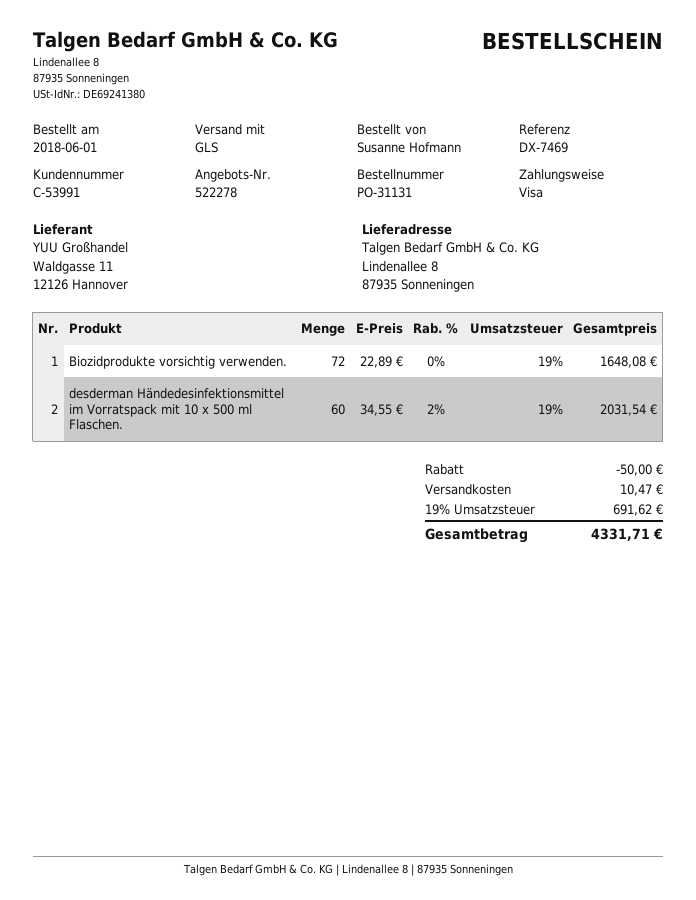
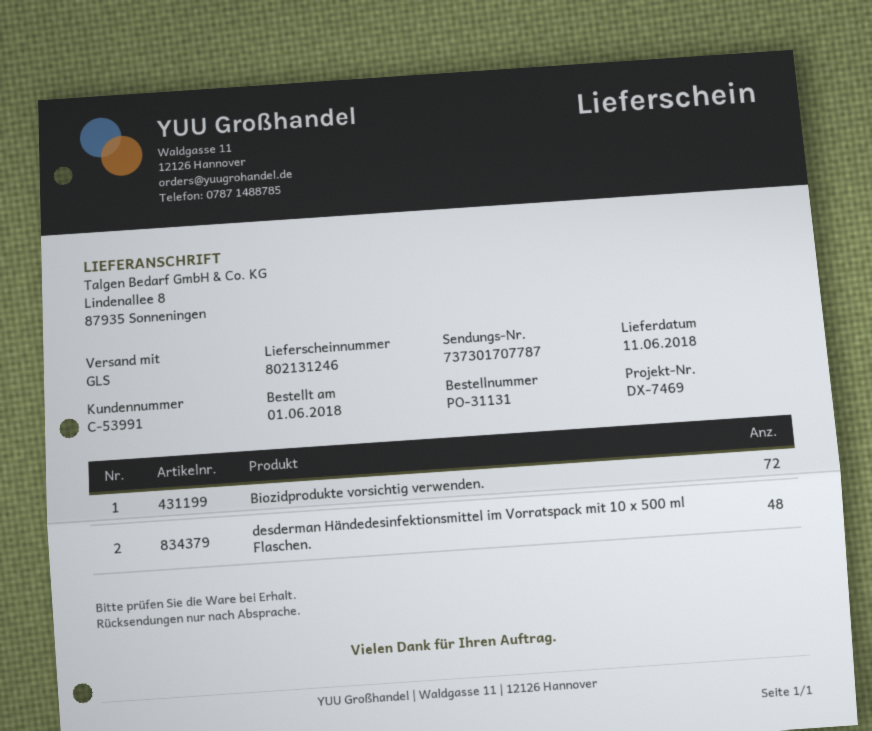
desderman Händedesinfektionsmittel im Vorratspack mit 10 x 500 ml Flaschen.: 60 -> 48

